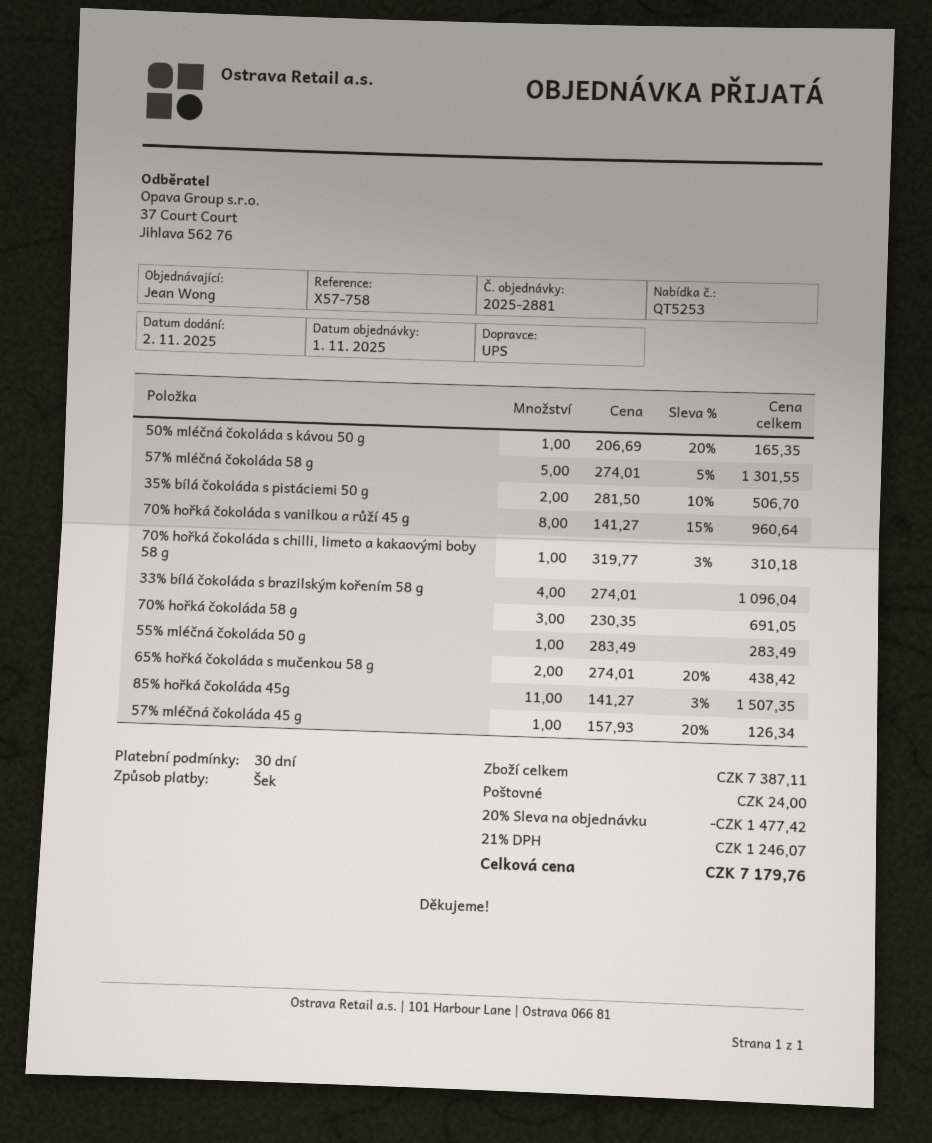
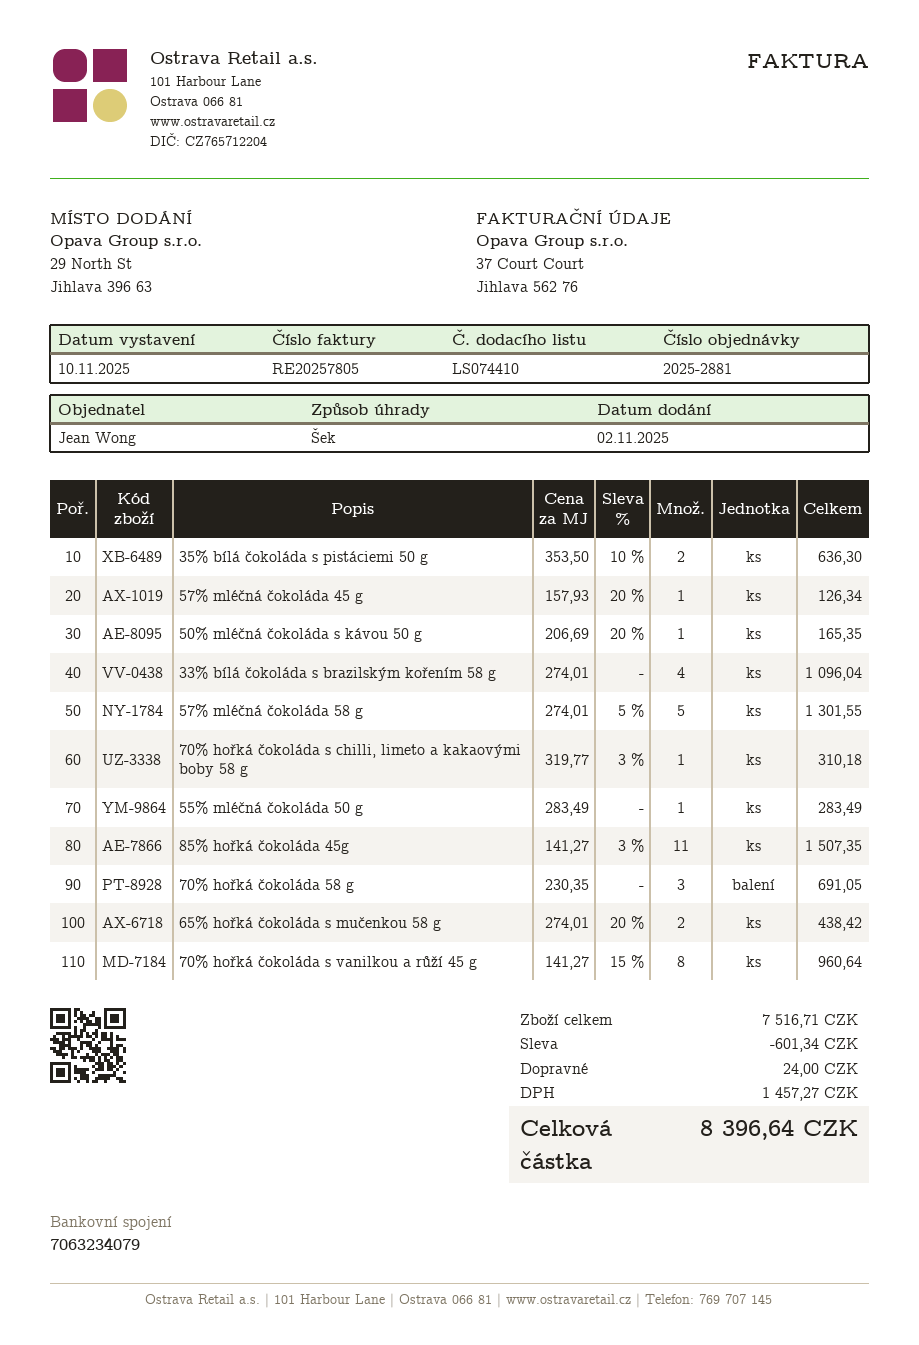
35% bílá čokoláda s pistáciemi 50 g: 2 x 281.50 - 10% = 506.70 -> 2 x 353.50 - 10% = 636.30
subtotal: 7387.11 -> 7516.71
discount: 1477.42 -> 601.34
tax: 1246.07 -> 1457.27
total: 7179.76 -> 8396.64

